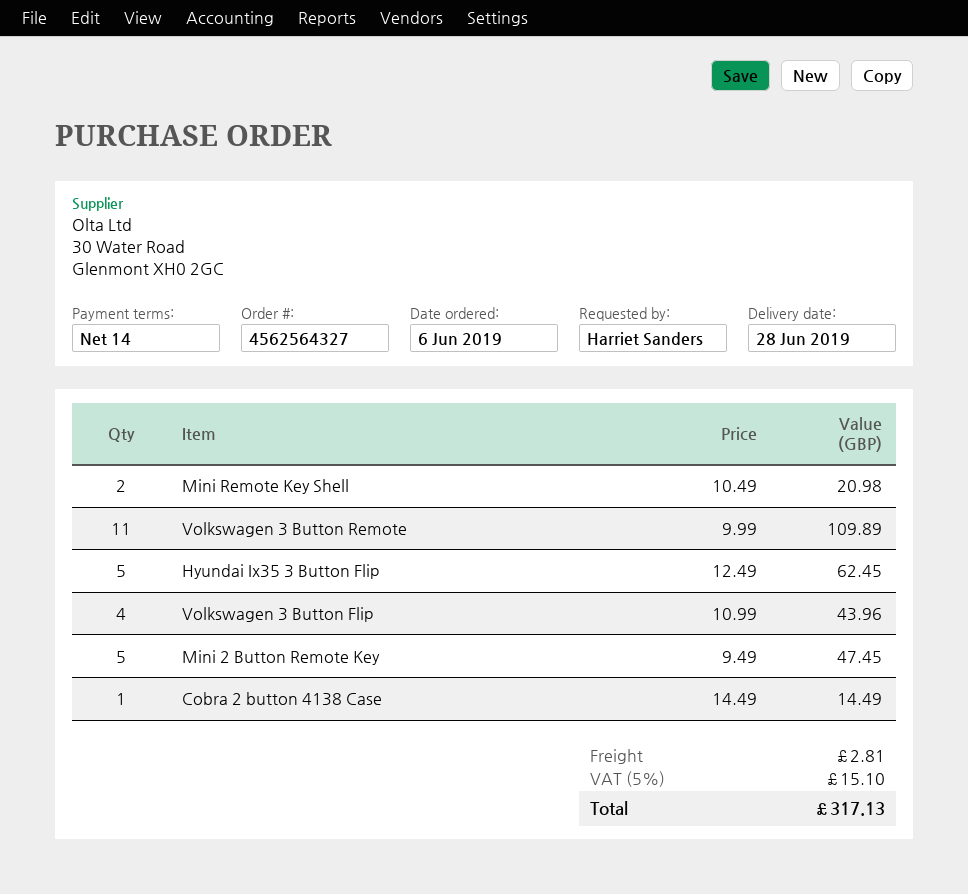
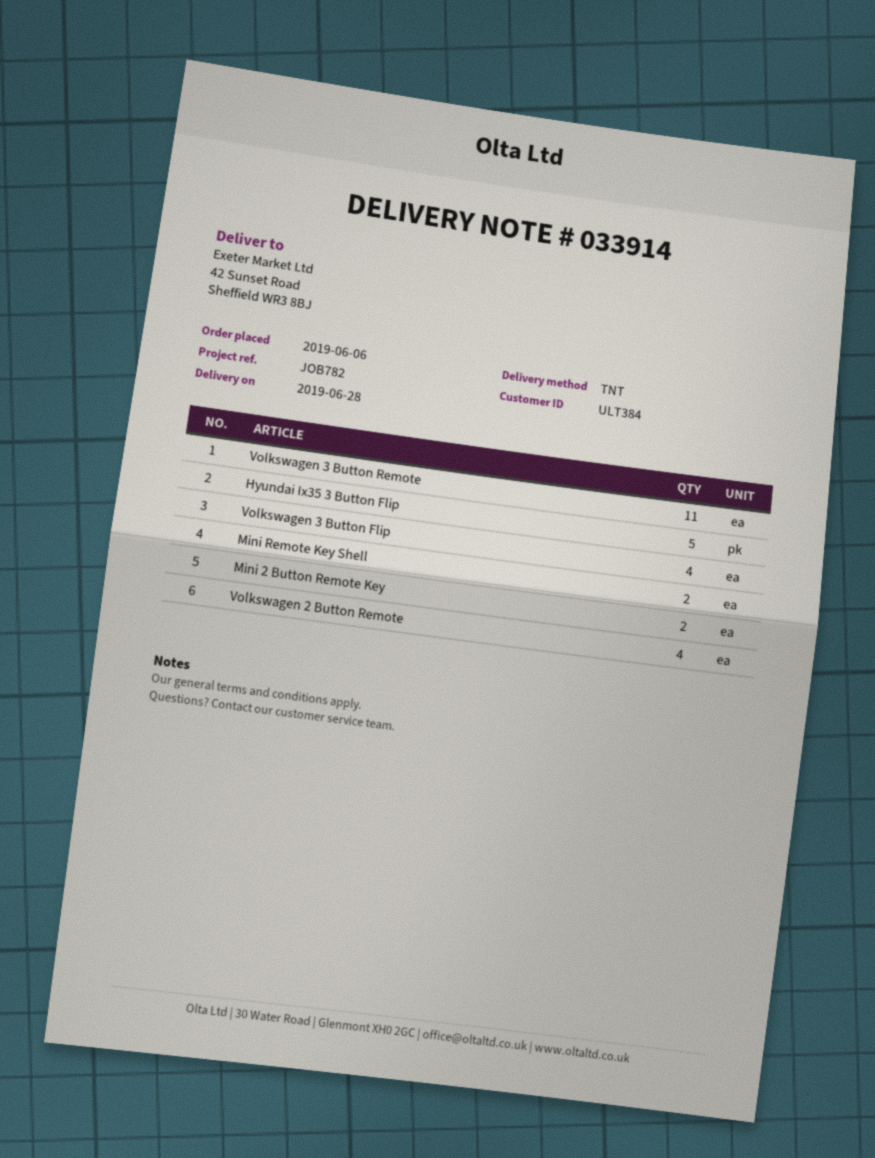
Mini 2 Button Remote Key: 5 -> 2
Cobra 2 button 4138 Case: 1 -> none
Volkswagen 2 Button Remote: none -> 4

